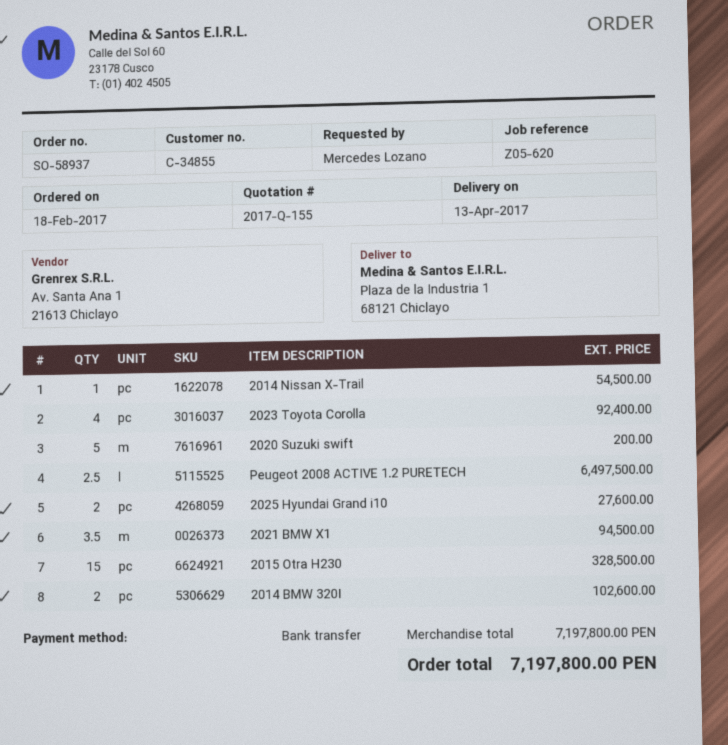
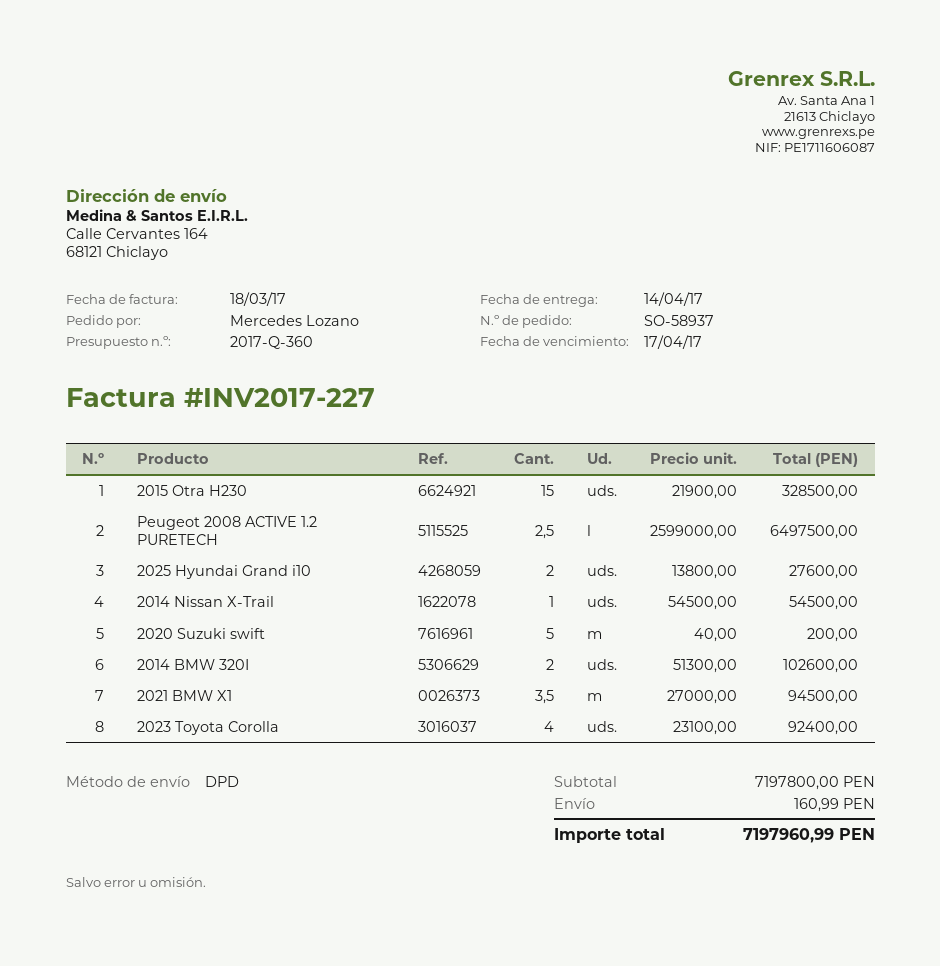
quote number: 2017-Q-155 -> 2017-Q-360
delivery date: 2017-04-13 -> 2017-04-14
ship to: Plaza de la Industria 1, 68121 Chiclayo -> Calle Cervantes 164, 68121 Chiclayo
shipping: none -> 160.99
total: 7197800.00 -> 7197960.99

